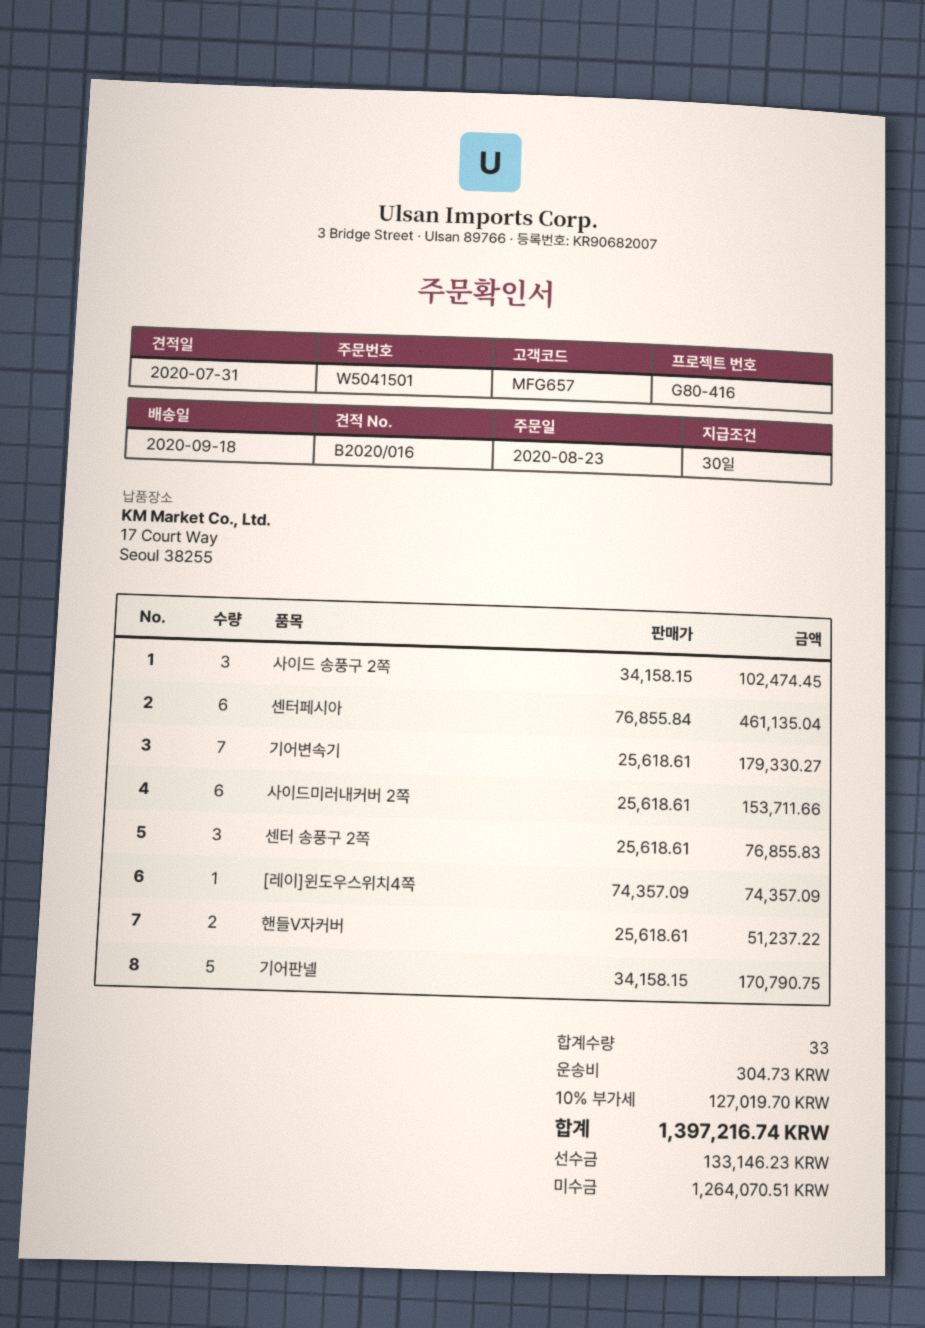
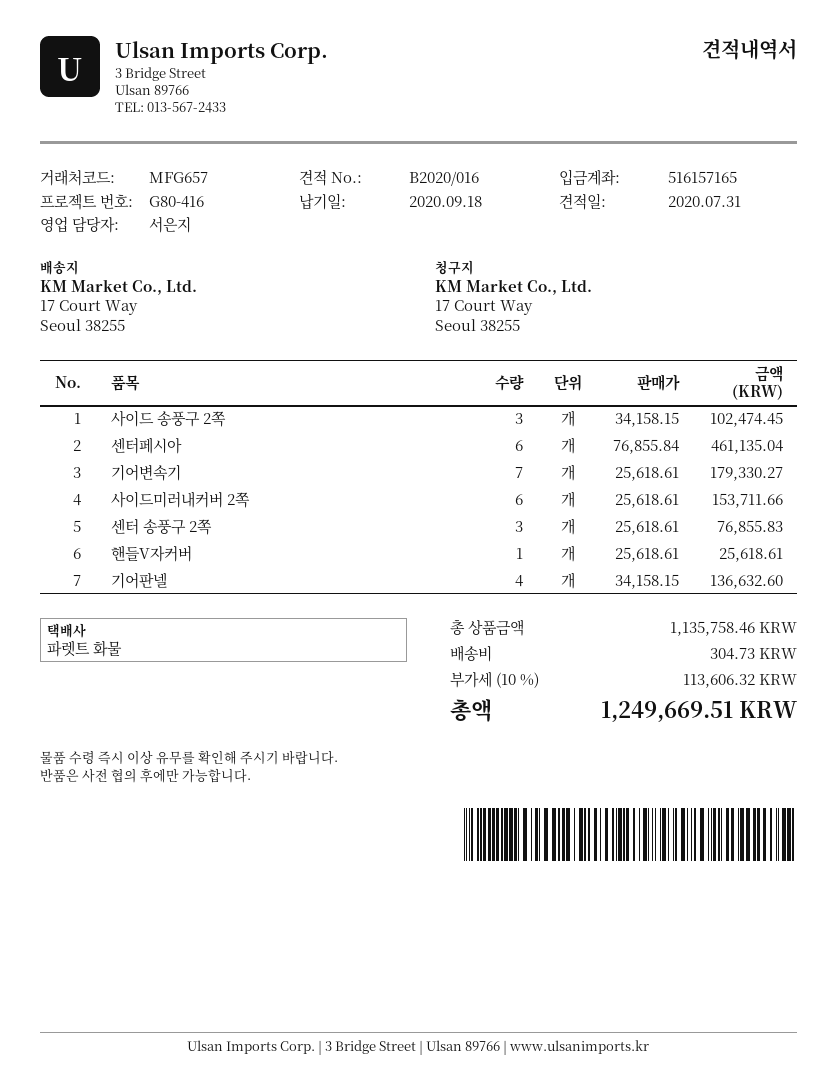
[레이]윈도우스위치4쪽: 1 x 74357.09 = 74357.09 -> none
핸들V자커버: 2 x 25618.61 = 51237.22 -> 1 x 25618.61 = 25618.61
기어판넬: 5 x 34158.15 = 170790.75 -> 4 x 34158.15 = 136632.60
tax: 10% = 127019.70 -> 10% = 113606.32
total: 1397216.74 -> 1249669.51

